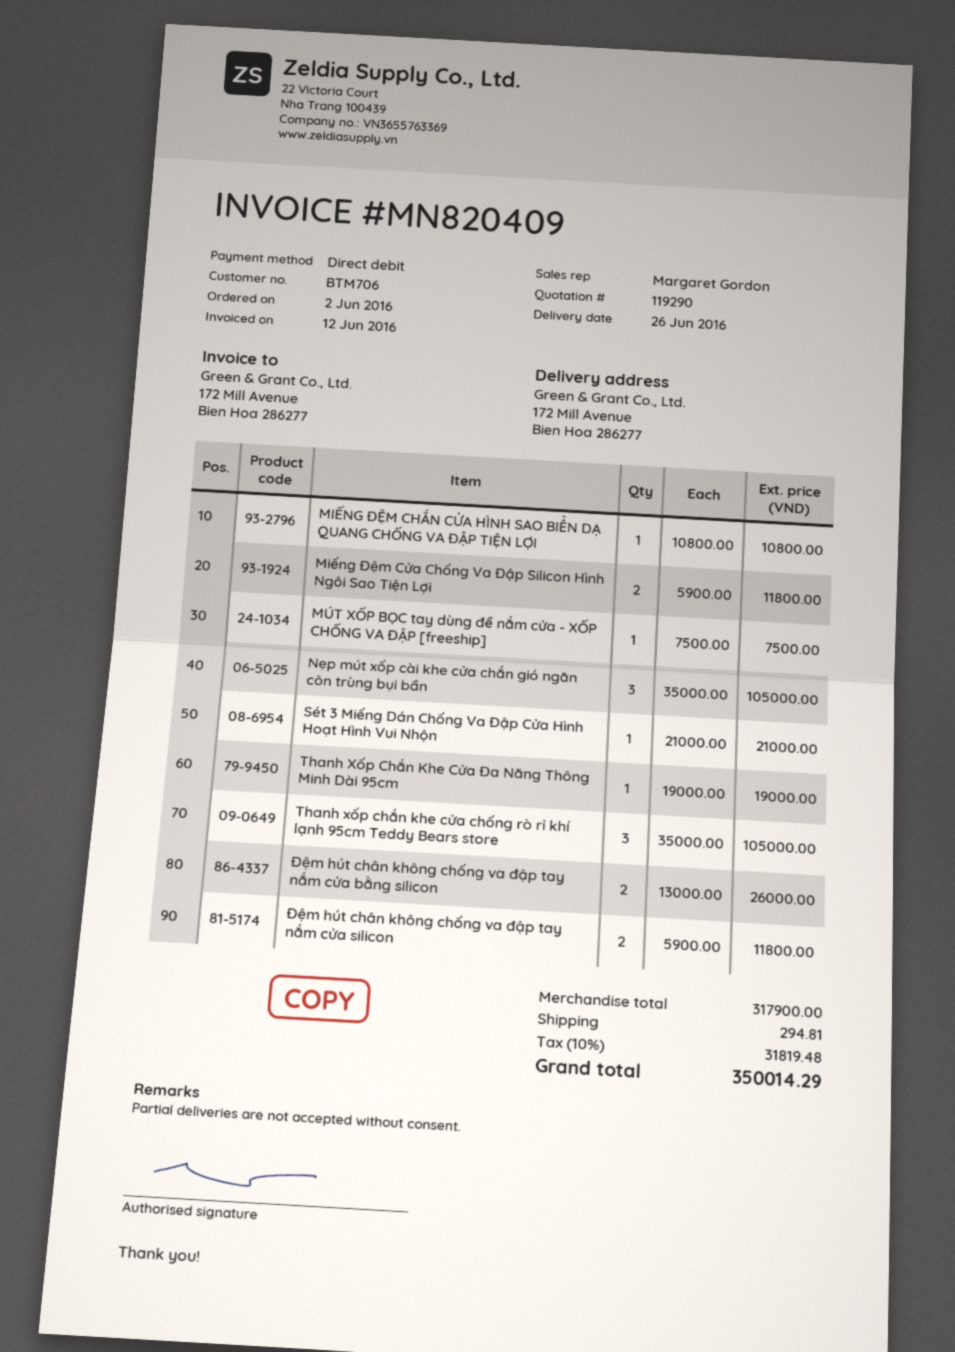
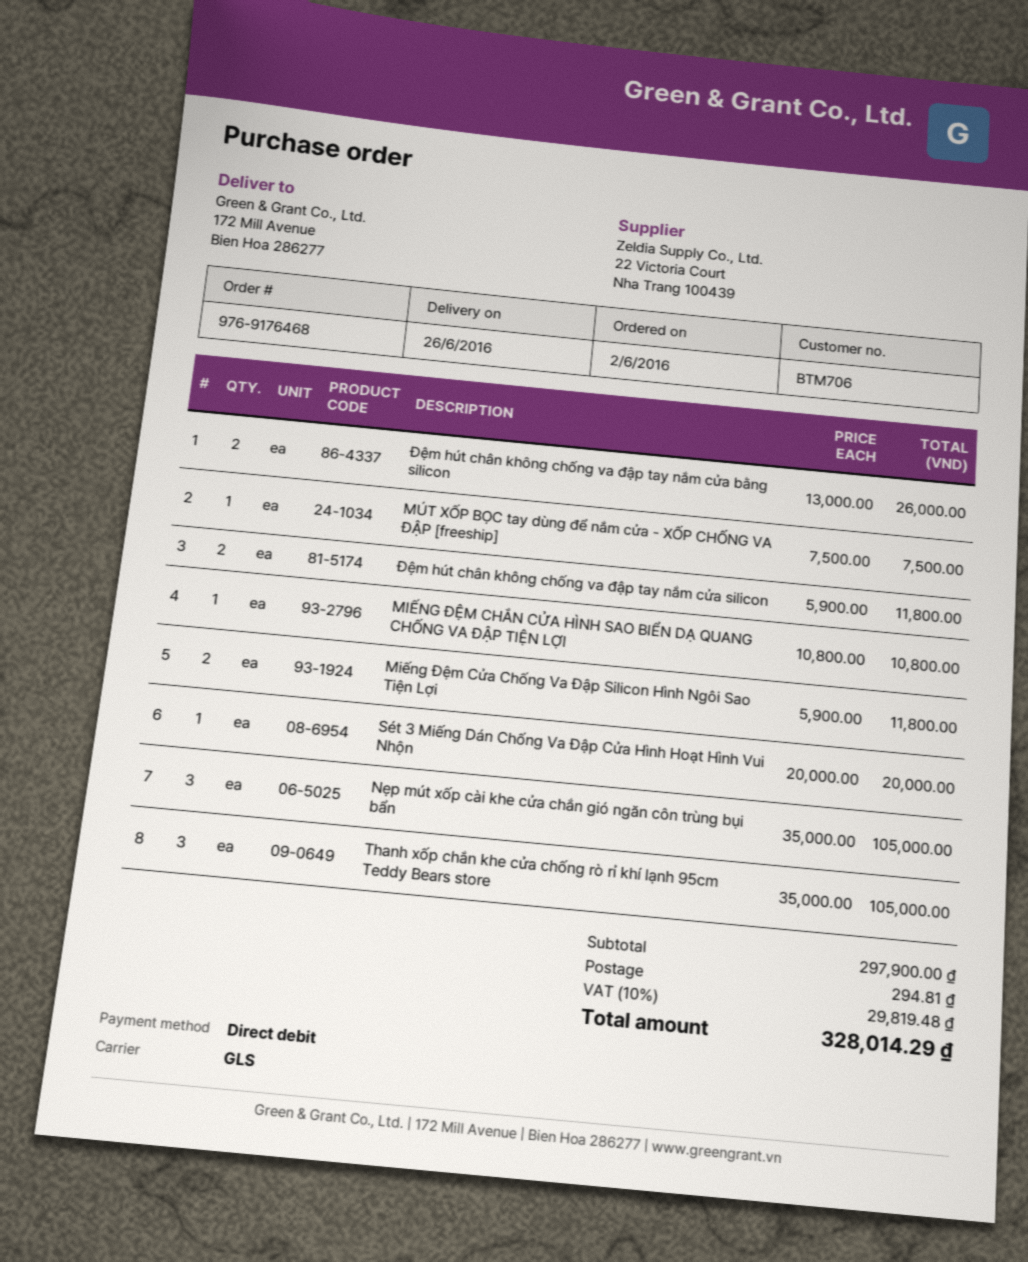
Sét 3 Miếng Dán Chống Va Đập Cửa Hình Hoạt Hình Vui Nhộn: 1 x 21000.00 = 21000.00 -> 1 x 20000.00 = 20000.00
Thanh Xốp Chắn Khe Cửa Đa Năng Thông Minh Dài 95cm: 1 x 19000.00 = 19000.00 -> none
subtotal: 317900.00 -> 297900.00
tax: 10% = 31819.48 -> 10% = 29819.48
total: 350014.29 -> 328014.29

